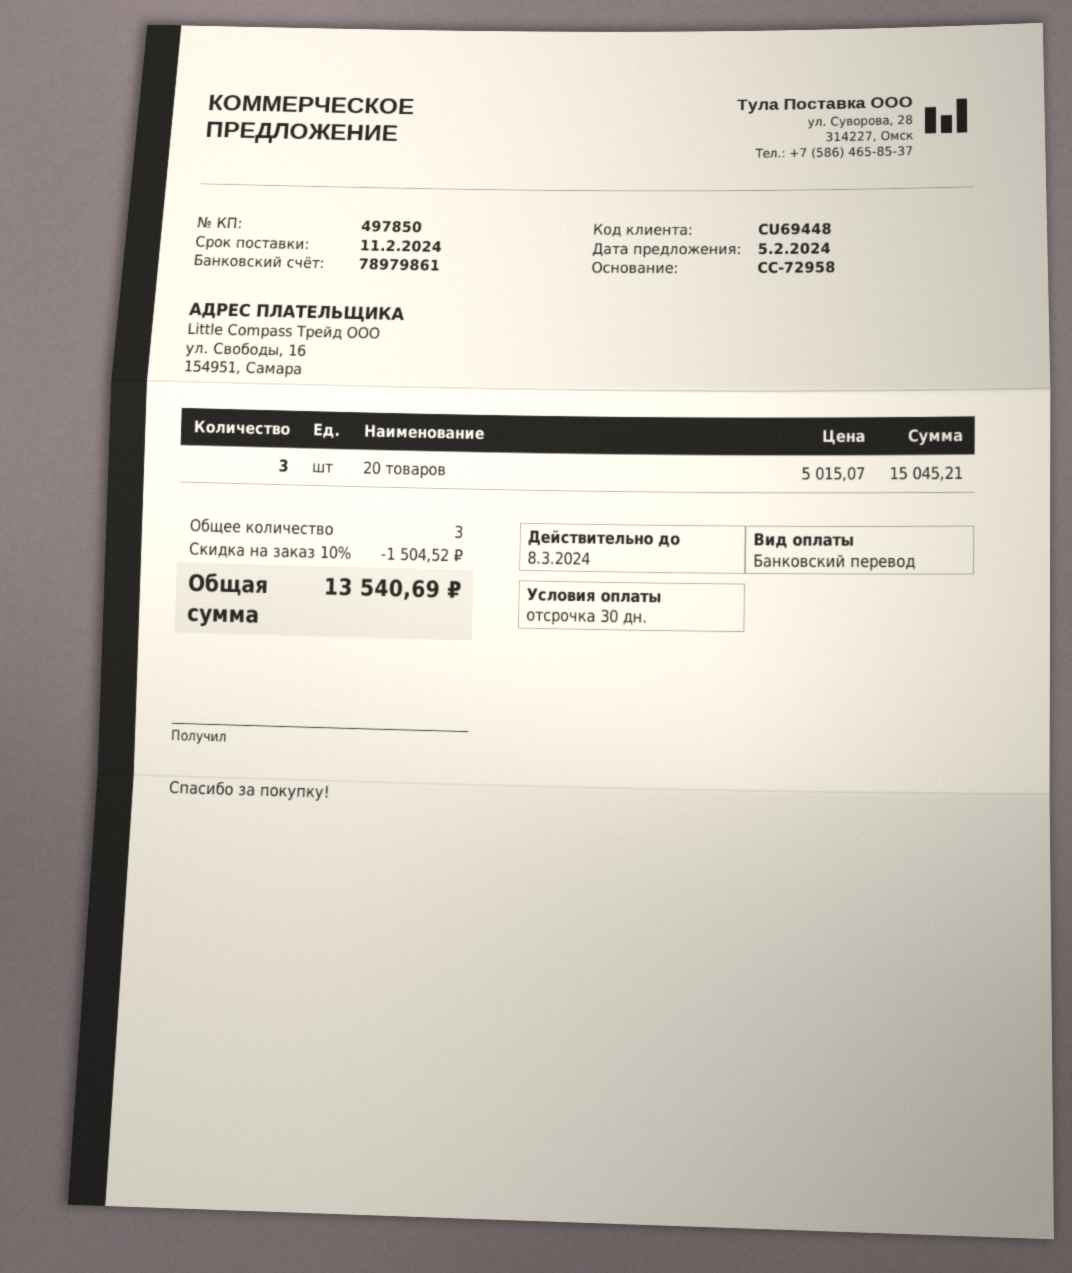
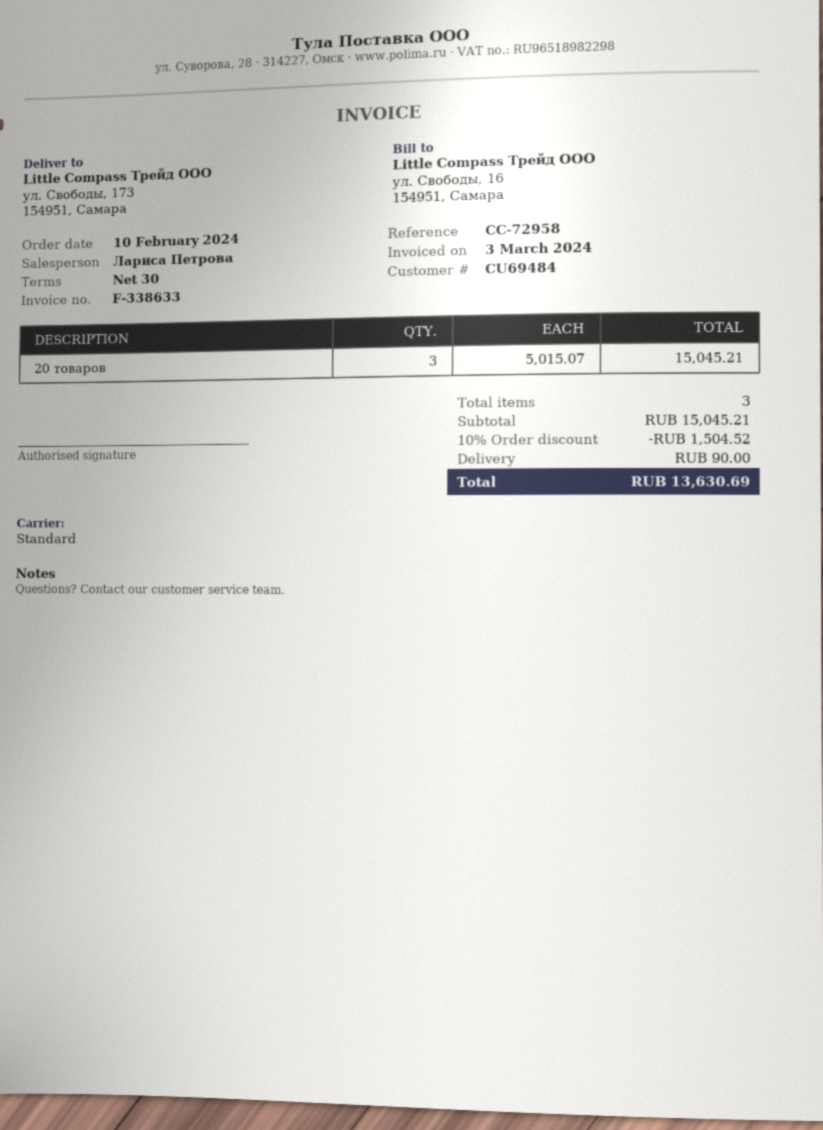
customer number: CU69448 -> CU69484
shipping: none -> 90.00
total: 13540.69 -> 13630.69

